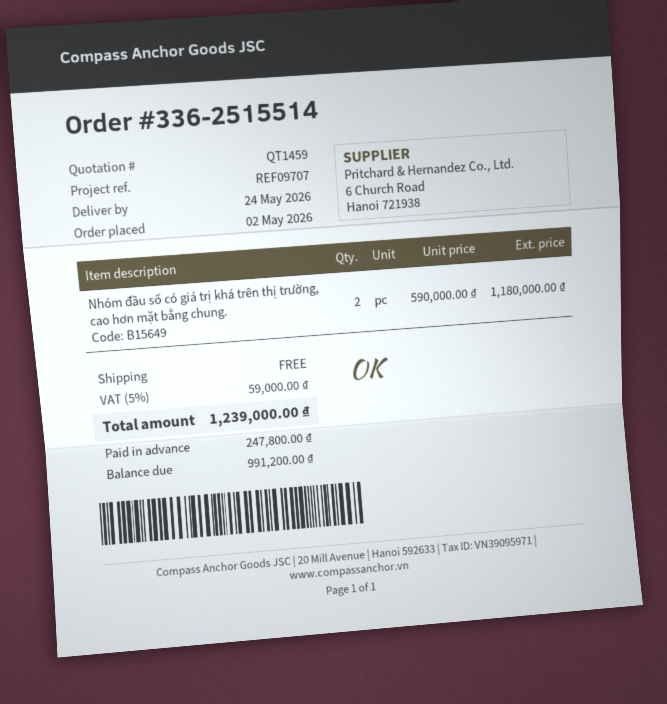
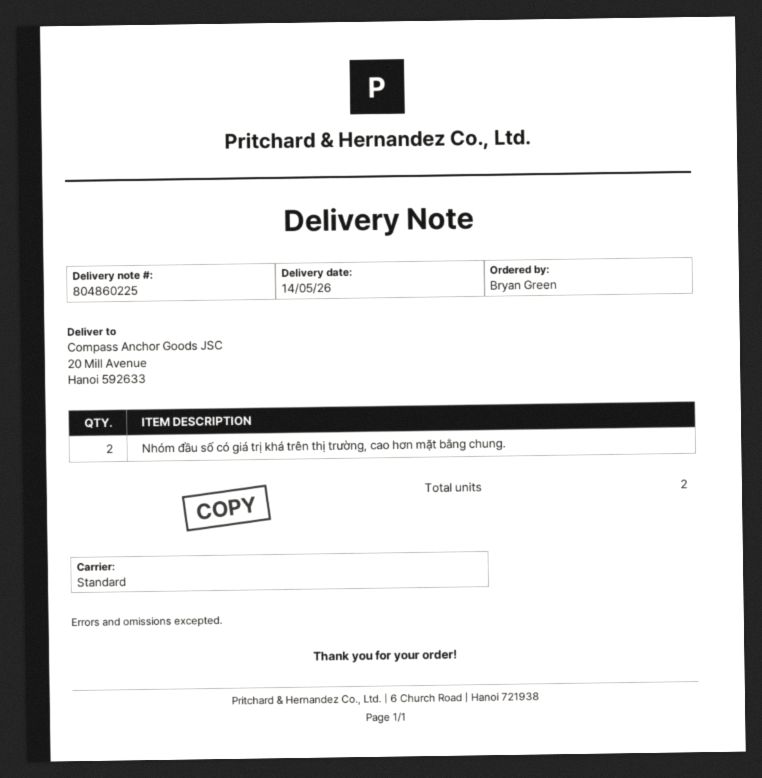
delivery date: 2026-05-24 -> 2026-05-14

